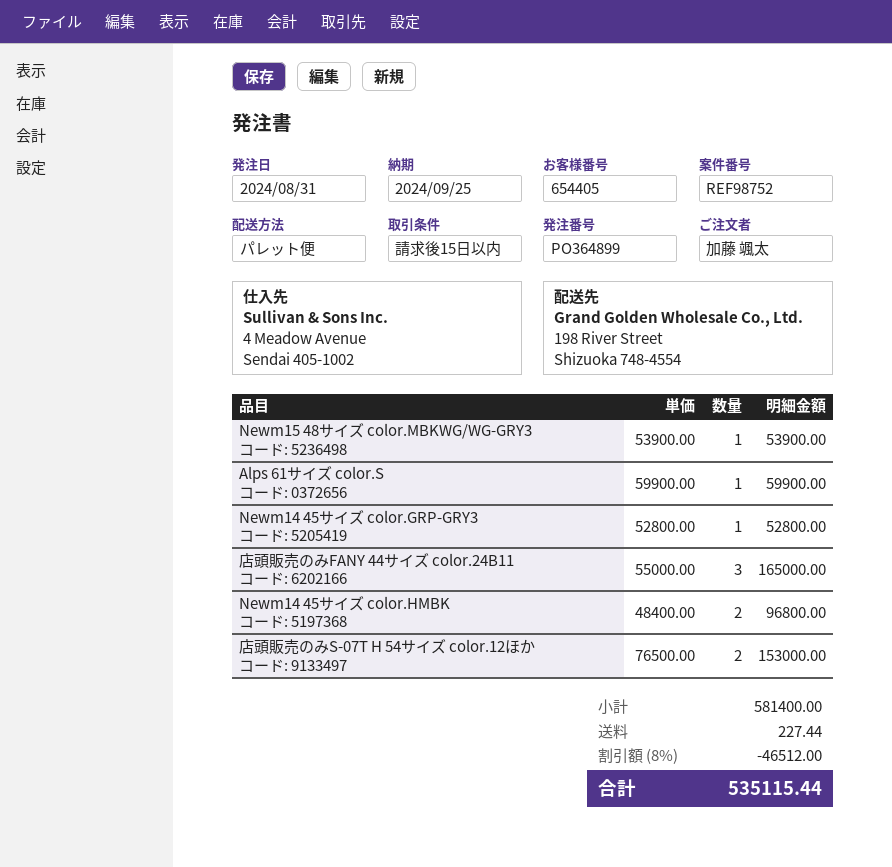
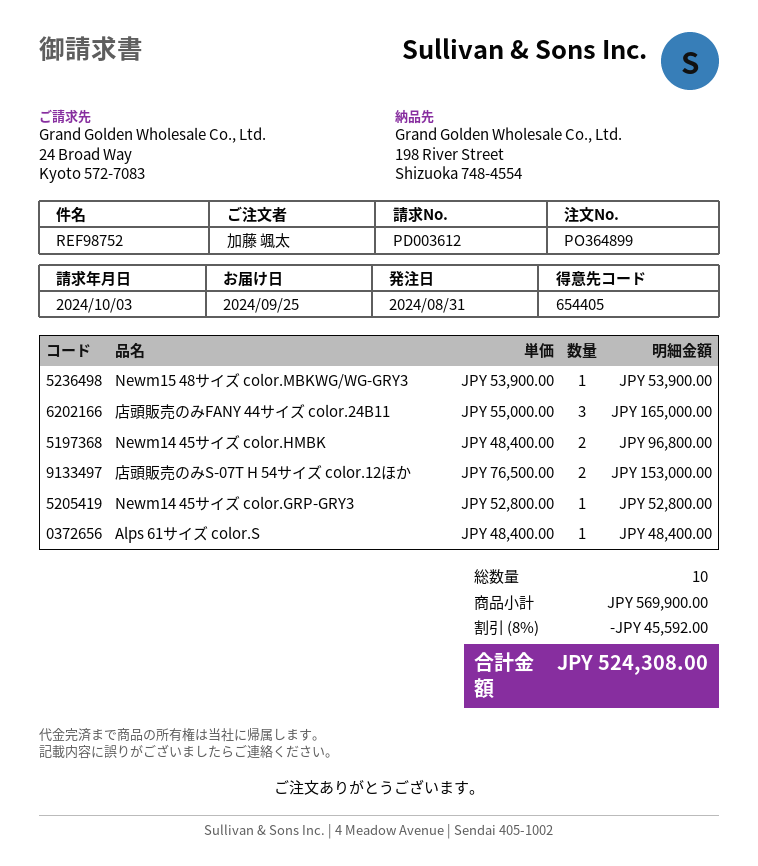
Alps 61サイズ color.S: 1 x 59900.00 = 59900.00 -> 1 x 48400.00 = 48400.00
subtotal: 581400.00 -> 569900.00
discount: 8% = 46512.00 -> 8% = 45592.00
shipping: 227.44 -> none
total: 535115.44 -> 524308.00

